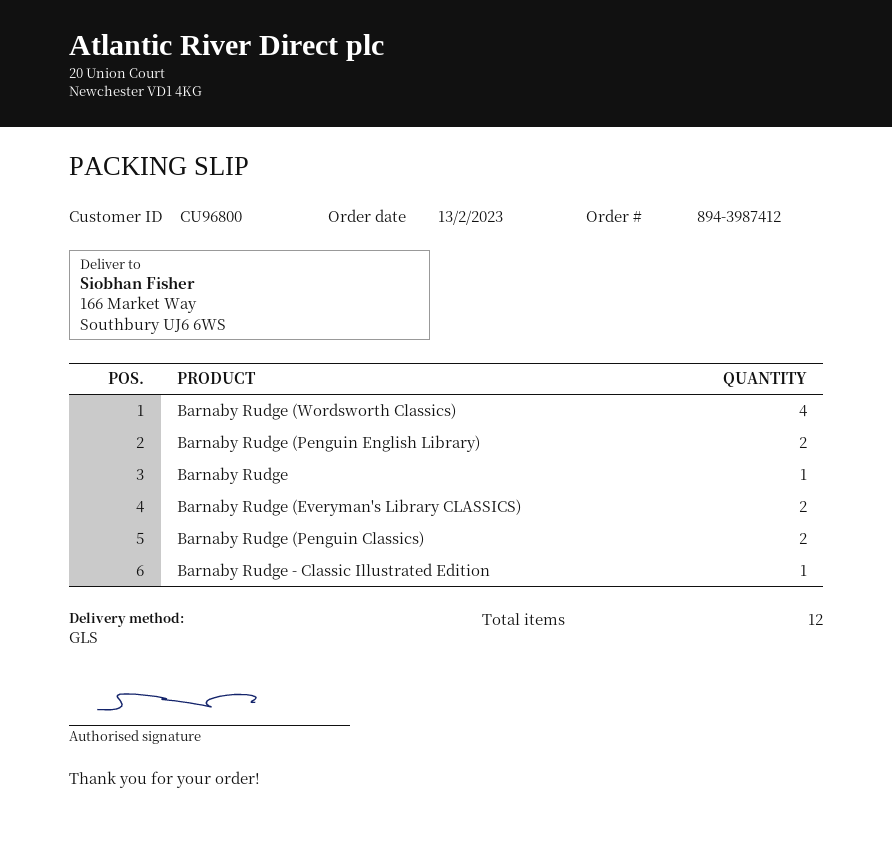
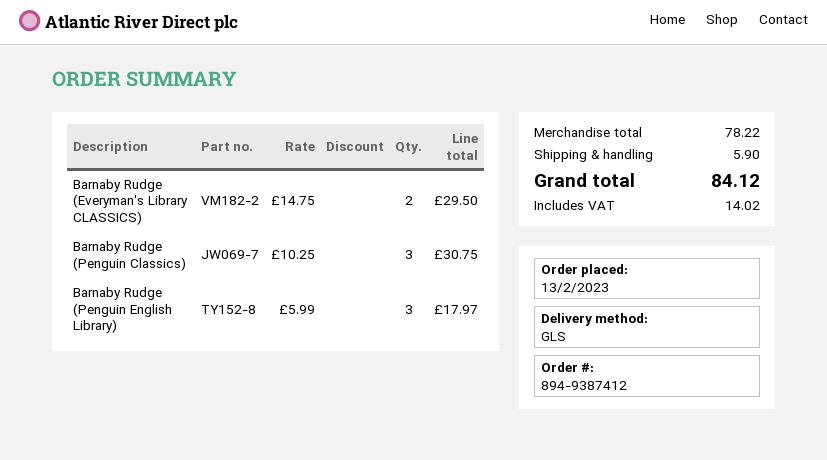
order number: 894-3987412 -> 894-9387412
Barnaby Rudge (Wordsworth Classics): 4 -> none
Barnaby Rudge (Penguin English Library): 2 -> 3
Barnaby Rudge: 1 -> none
Barnaby Rudge (Penguin Classics): 2 -> 3
Barnaby Rudge - Classic Illustrated Edition: 1 -> none

